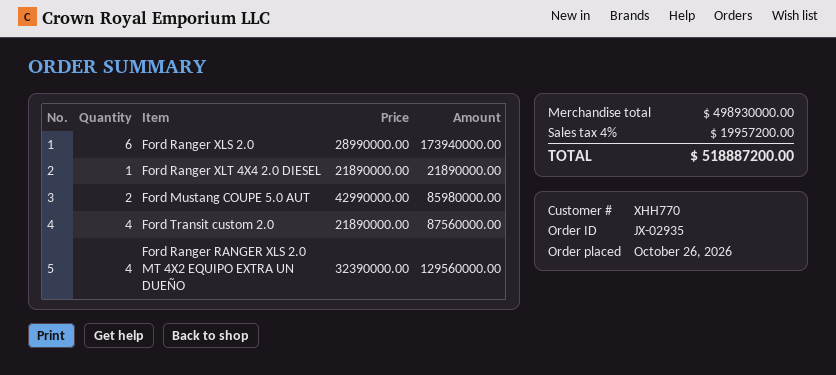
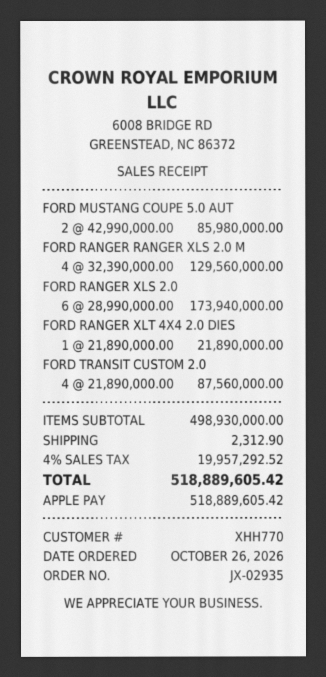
shipping: none -> 2312.90
tax: 4% = 19957200.00 -> 4% = 19957292.52
total: 518887200.00 -> 518889605.42

